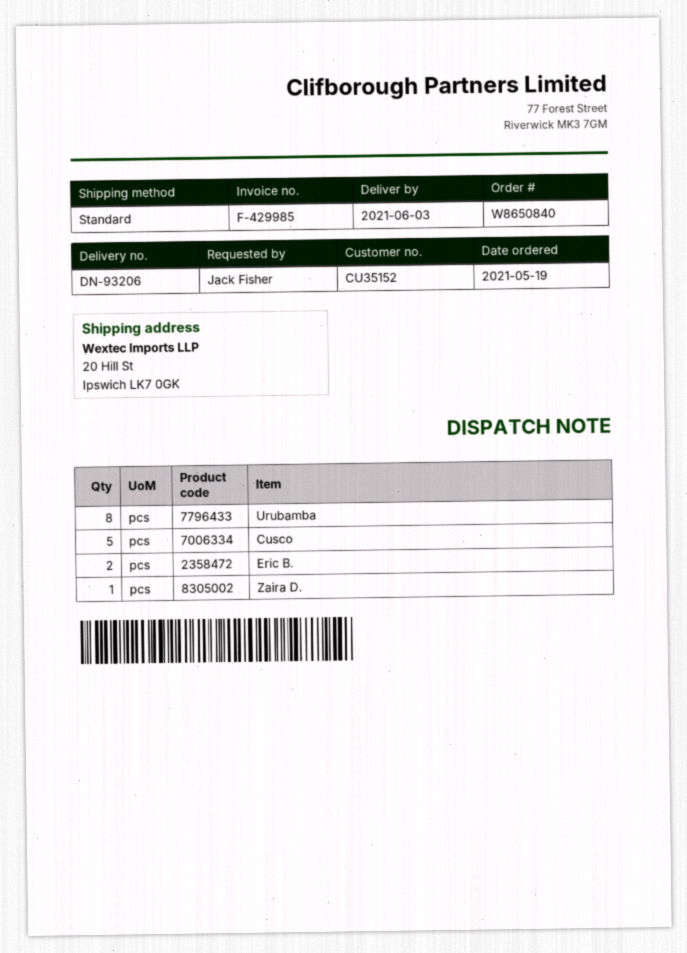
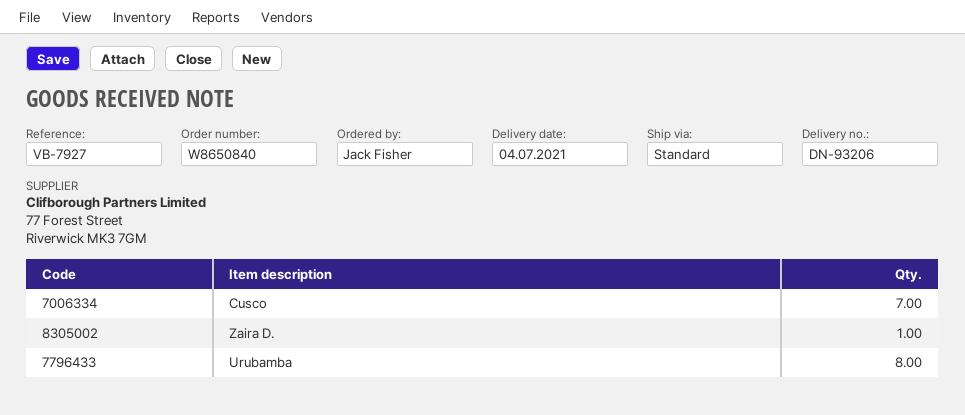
delivery date: 2021-06-03 -> 2021-07-04
Cusco: 5 -> 7
Eric B.: 2 -> none

